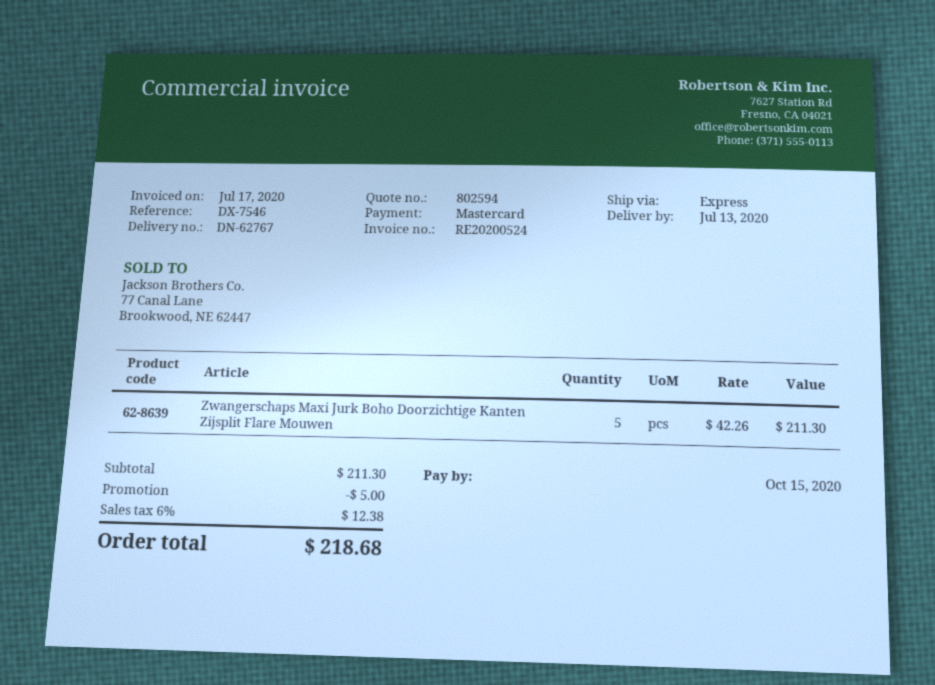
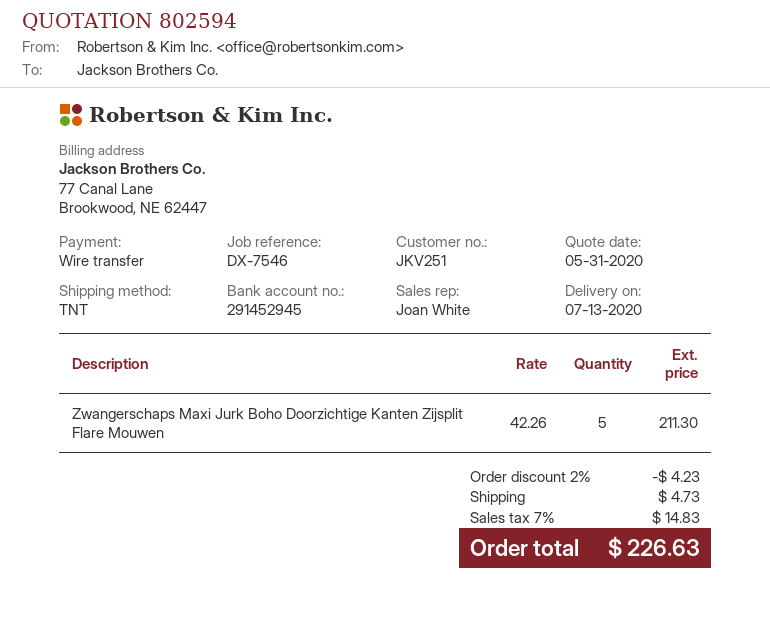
payment method: Mastercard -> bank transfer
shipping method: express -> TNT
discount: 5.00 -> 4.23
shipping: none -> 4.73
tax: 6% = 12.38 -> 7% = 14.83
total: 218.68 -> 226.63

